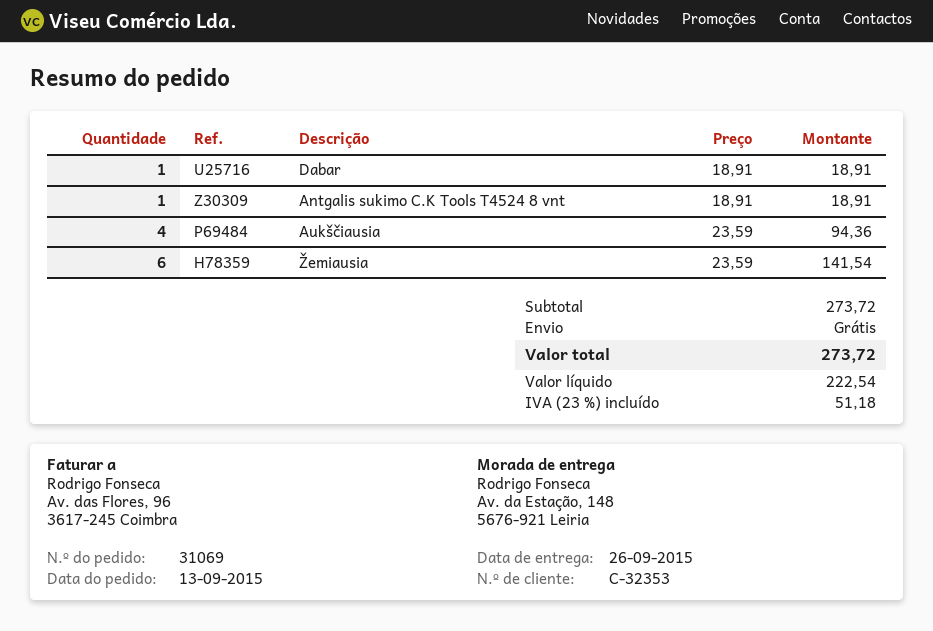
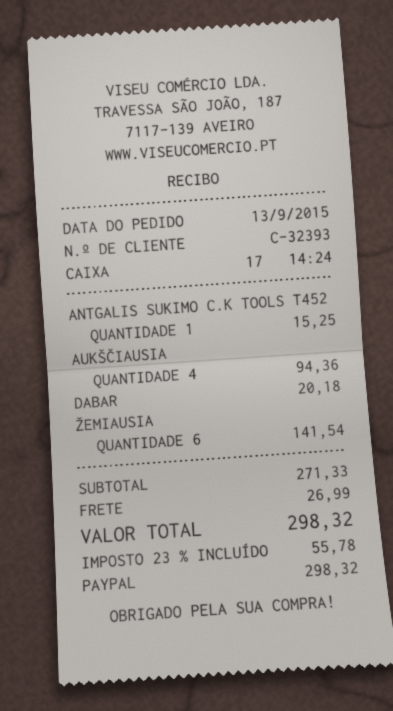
customer number: C-32353 -> C-32393
Dabar: 1 for 18.91 -> 1 for 20.18
Antgalis sukimo C.K Tools T4524 8 vnt: 1 for 18.91 -> 1 for 15.25
subtotal: 273.72 -> 271.33
shipping: 0.00 -> 26.99
tax: 23% = 51.18 -> 23% = 55.78
total: 273.72 -> 298.32

